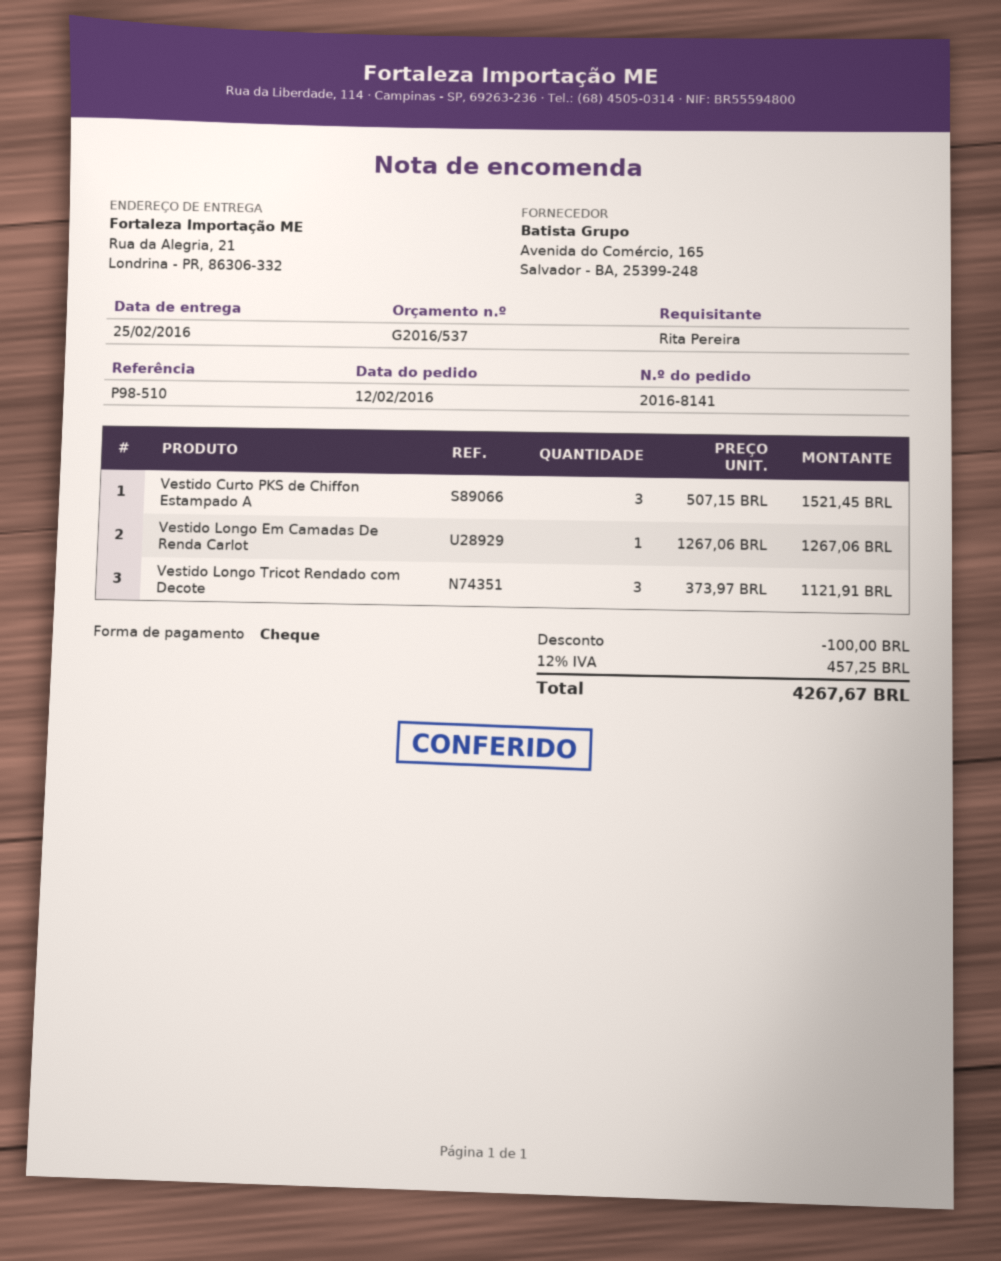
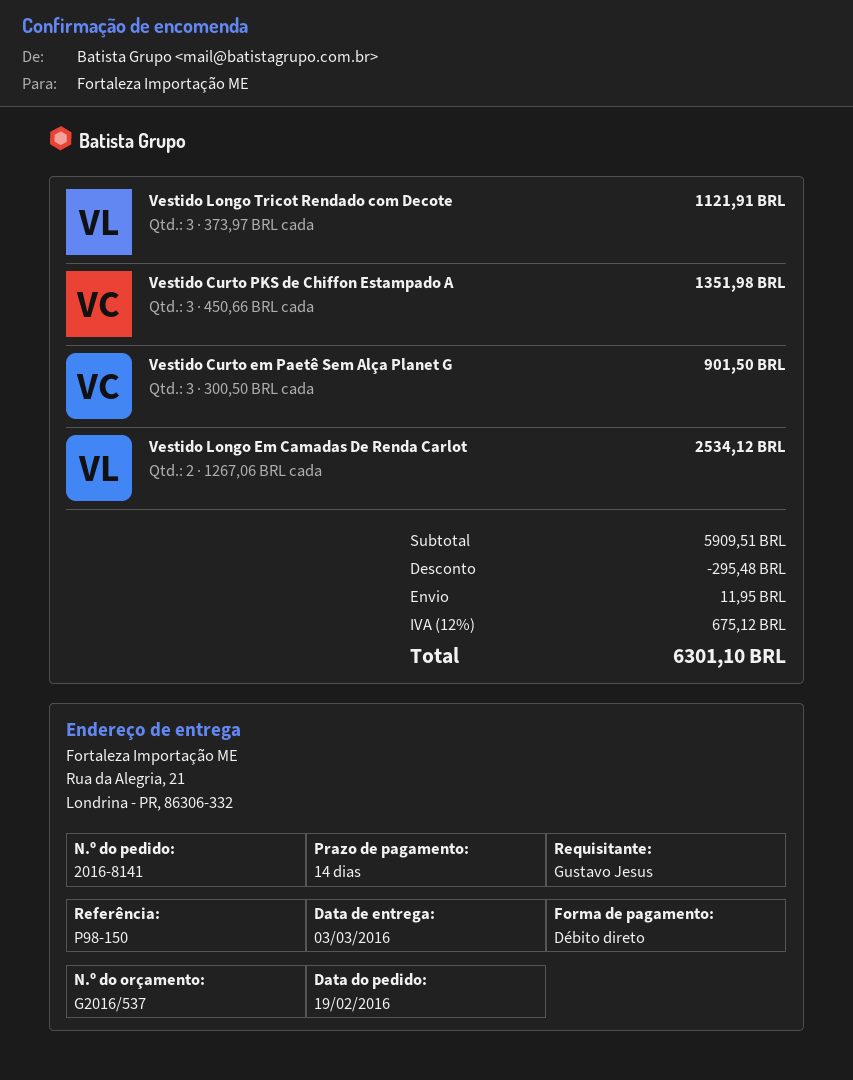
order date: 2016-02-12 -> 2016-02-19
delivery date: 2016-02-25 -> 2016-03-03
reference: P98-510 -> P98-150
ordered by: Rita Pereira -> Gustavo Jesus
payment method: cheque -> direct debit
Vestido Curto PKS de Chiffon Estampado A: 3 x 507.15 = 1521.45 -> 3 x 450.66 = 1351.98
Vestido Longo Em Camadas De Renda Carlot: 1 x 1267.06 = 1267.06 -> 2 x 1267.06 = 2534.12
Vestido Curto em Paetê Sem Alça Planet G: none -> 3 x 300.50 = 901.50
discount: 100.00 -> 295.48
shipping: none -> 11.95
tax: 12% = 457.25 -> 12% = 675.12
total: 4267.67 -> 6301.10

